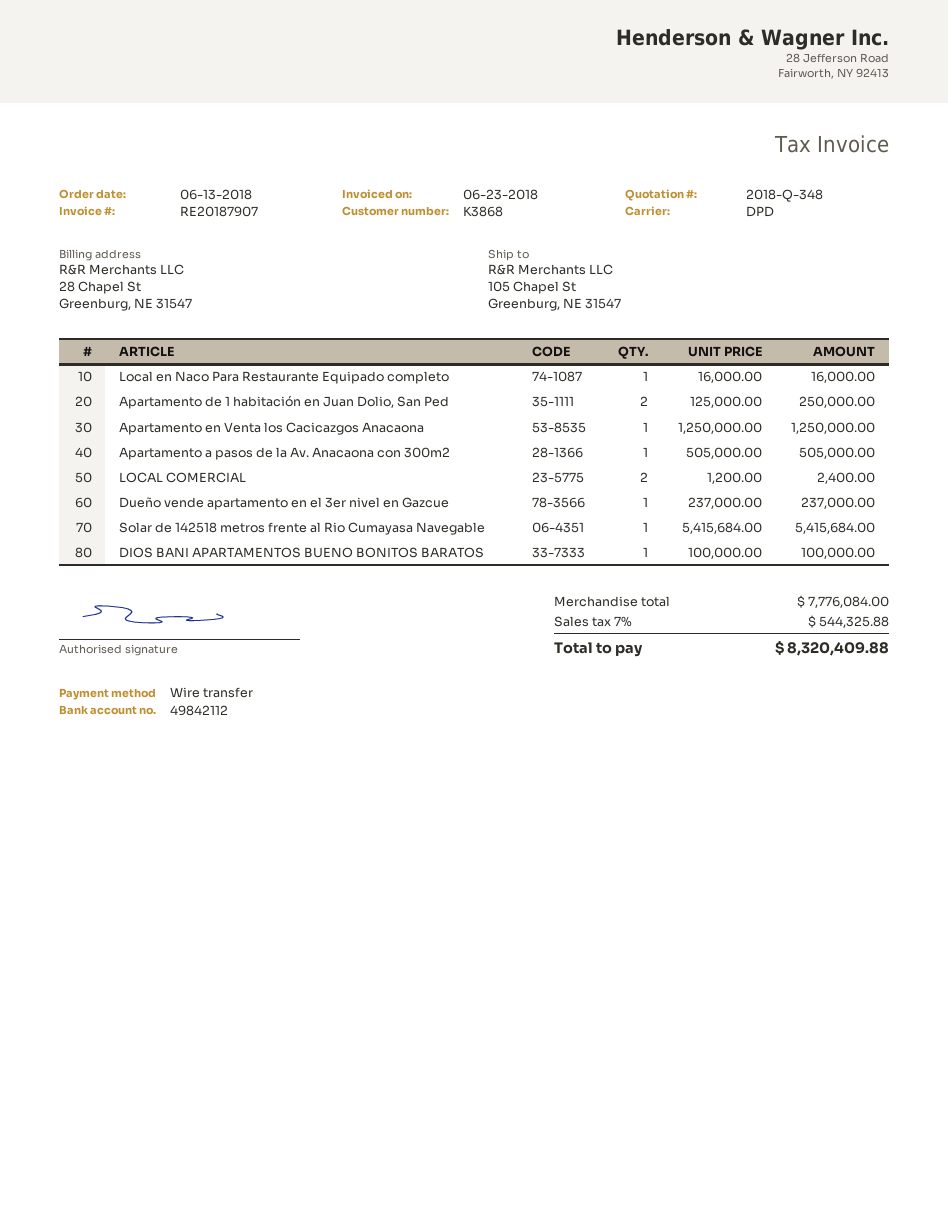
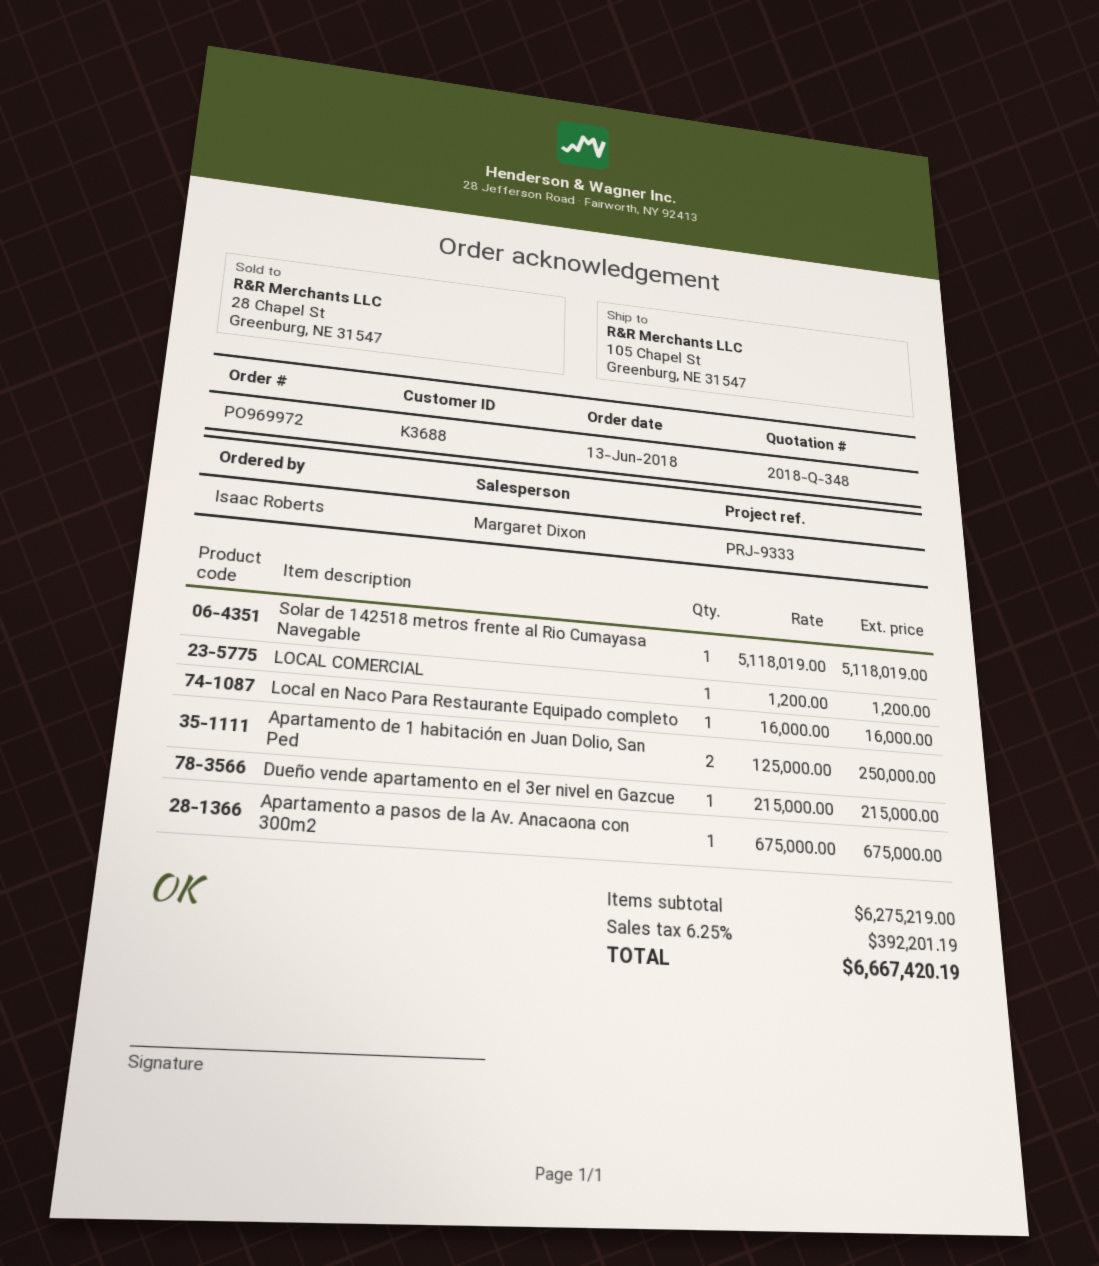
customer number: K3868 -> K3688
Apartamento en Venta los Cacicazgos Anacaona: 1 x 1250000.00 = 1250000.00 -> none
Apartamento a pasos de la Av. Anacaona con 300m2: 1 x 505000.00 = 505000.00 -> 1 x 675000.00 = 675000.00
LOCAL COMERCIAL: 2 x 1200.00 = 2400.00 -> 1 x 1200.00 = 1200.00
Dueño vende apartamento en el 3er nivel en Gazcue: 1 x 237000.00 = 237000.00 -> 1 x 215000.00 = 215000.00
Solar de 142518 metros frente al Rio Cumayasa Navegable: 1 x 5415684.00 = 5415684.00 -> 1 x 5118019.00 = 5118019.00
DIOS BANI APARTAMENTOS BUENO BONITOS BARATOS: 1 x 100000.00 = 100000.00 -> none
subtotal: 7776084.00 -> 6275219.00
tax: 7% = 544325.88 -> 6.25% = 392201.19
total: 8320409.88 -> 6667420.19

